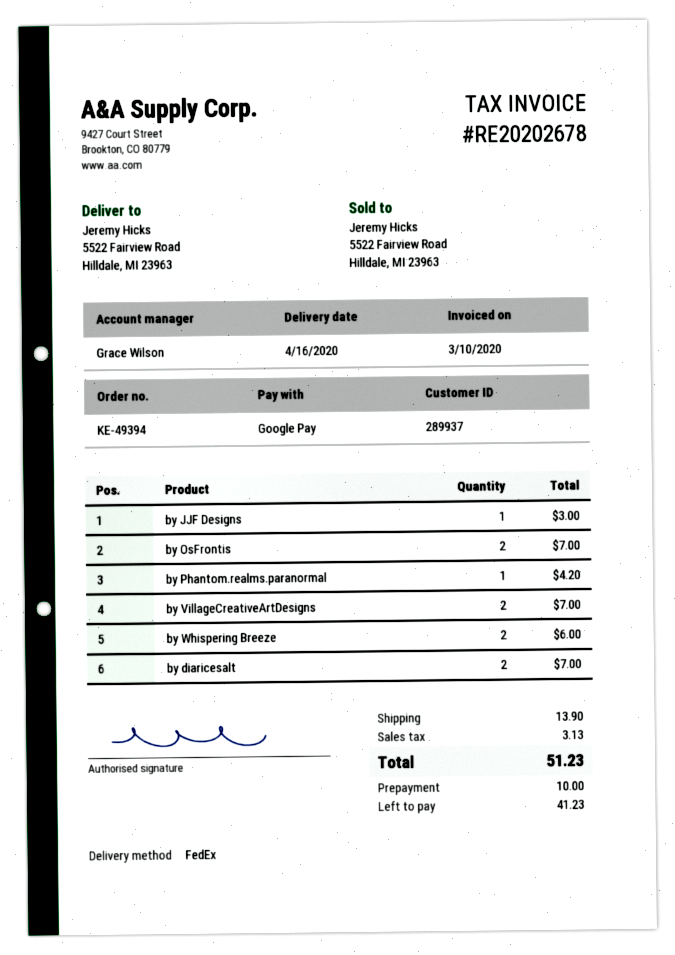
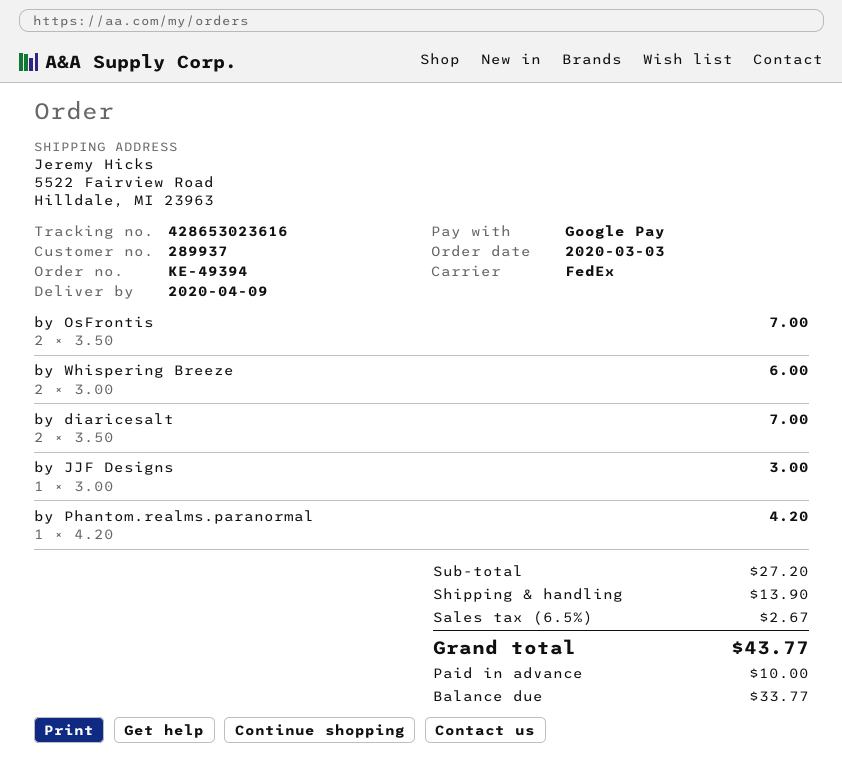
delivery date: 2020-04-16 -> 2020-04-09
by VillageCreativeArtDesigns: 2 for 7.00 -> none
tax: 3.13 -> 2.67
total: 51.23 -> 43.77
balance: 41.23 -> 33.77

